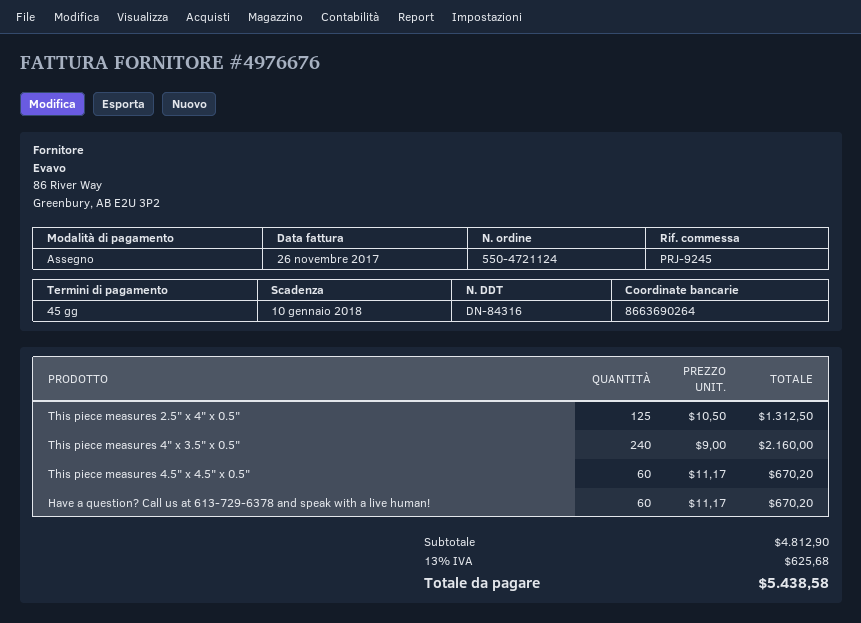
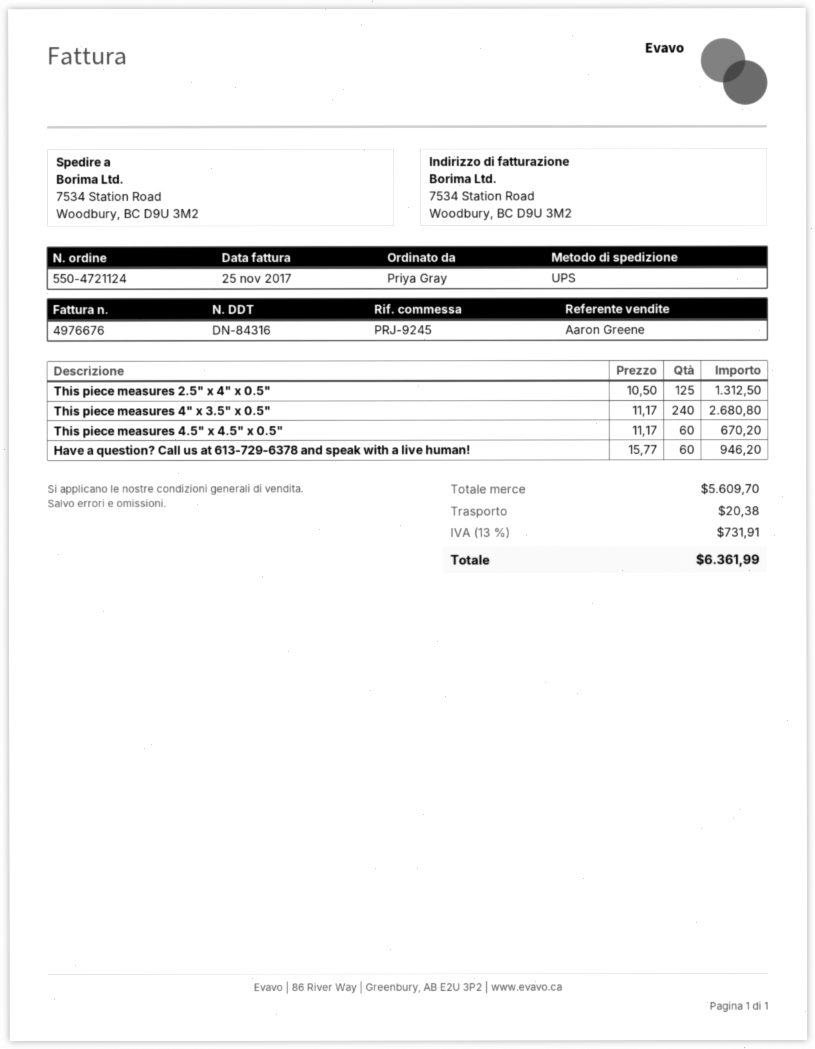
invoice date: 2017-11-26 -> 2017-11-25
This piece measures 4" x 3.5" x 0.5": 240 x 9.00 = 2160.00 -> 240 x 11.17 = 2680.80
Have a question? Call us at 613-729-6378 and speak with a live human!: 60 x 11.17 = 670.20 -> 60 x 15.77 = 946.20
subtotal: 4812.90 -> 5609.70
shipping: none -> 20.38
tax: 13% = 625.68 -> 13% = 731.91
total: 5438.58 -> 6361.99

